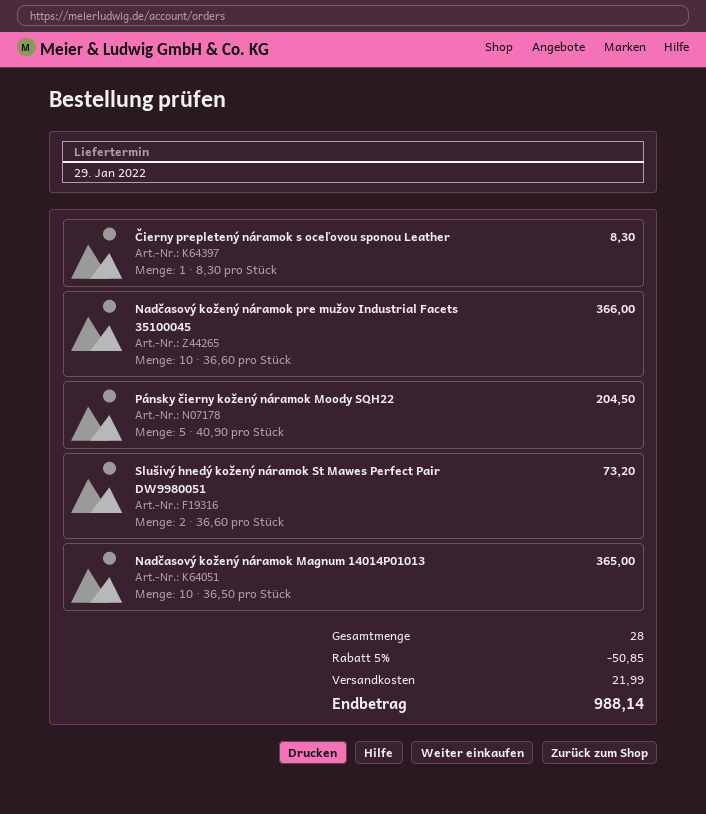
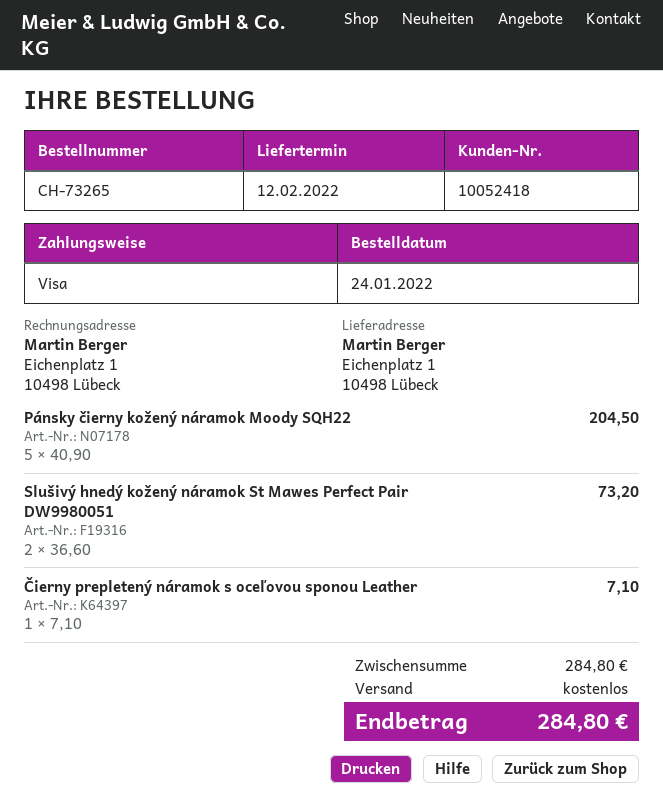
delivery date: 2022-01-29 -> 2022-02-12
Čierny prepletený náramok s oceľovou sponou Leather: 1 x 8.30 = 8.30 -> 1 x 7.10 = 7.10
Nadčasový kožený náramok pre mužov Industrial Facets 35100045: 10 x 36.60 = 366.00 -> none
Nadčasový kožený náramok Magnum 14014P01013: 10 x 36.50 = 365.00 -> none
discount: 5% = 50.85 -> none
shipping: 21.99 -> 0.00
total: 988.14 -> 284.80

